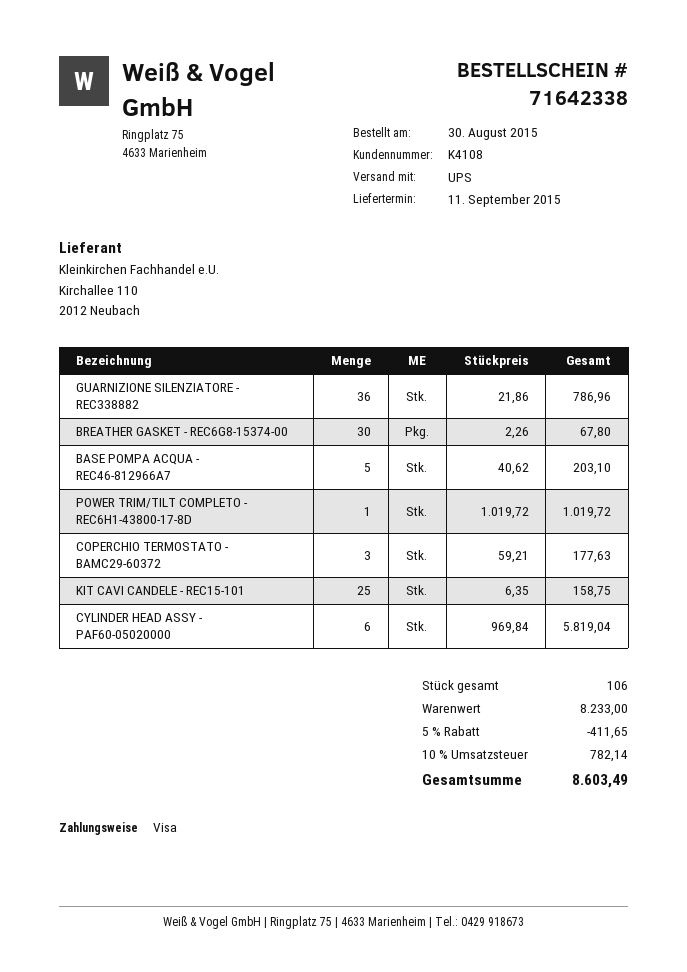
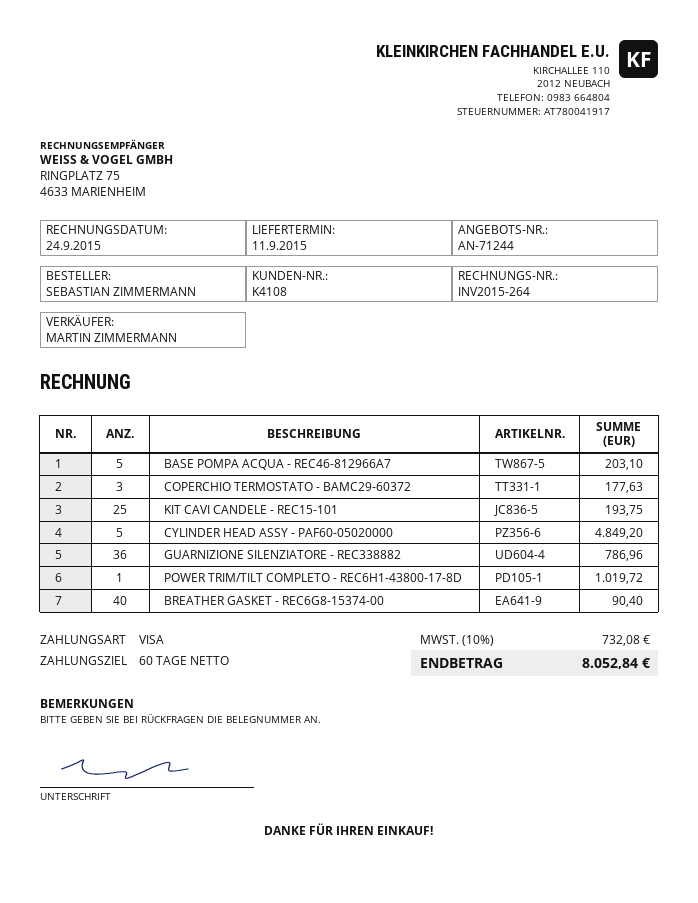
BREATHER GASKET - REC6G8-15374-00: 30 for 67.80 -> 40 for 90.40
KIT CAVI CANDELE - REC15-101: 25 for 158.75 -> 25 for 193.75
CYLINDER HEAD ASSY - PAF60-05020000: 6 for 5819.04 -> 5 for 4849.20
discount: 5% = 411.65 -> none
tax: 10% = 782.14 -> 10% = 732.08
total: 8603.49 -> 8052.84

